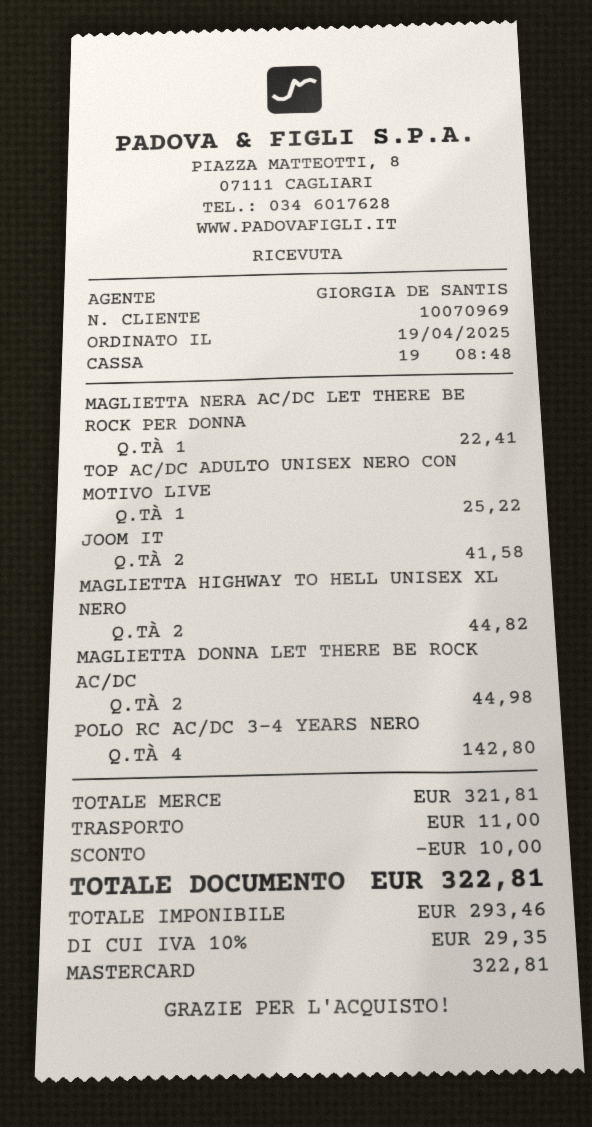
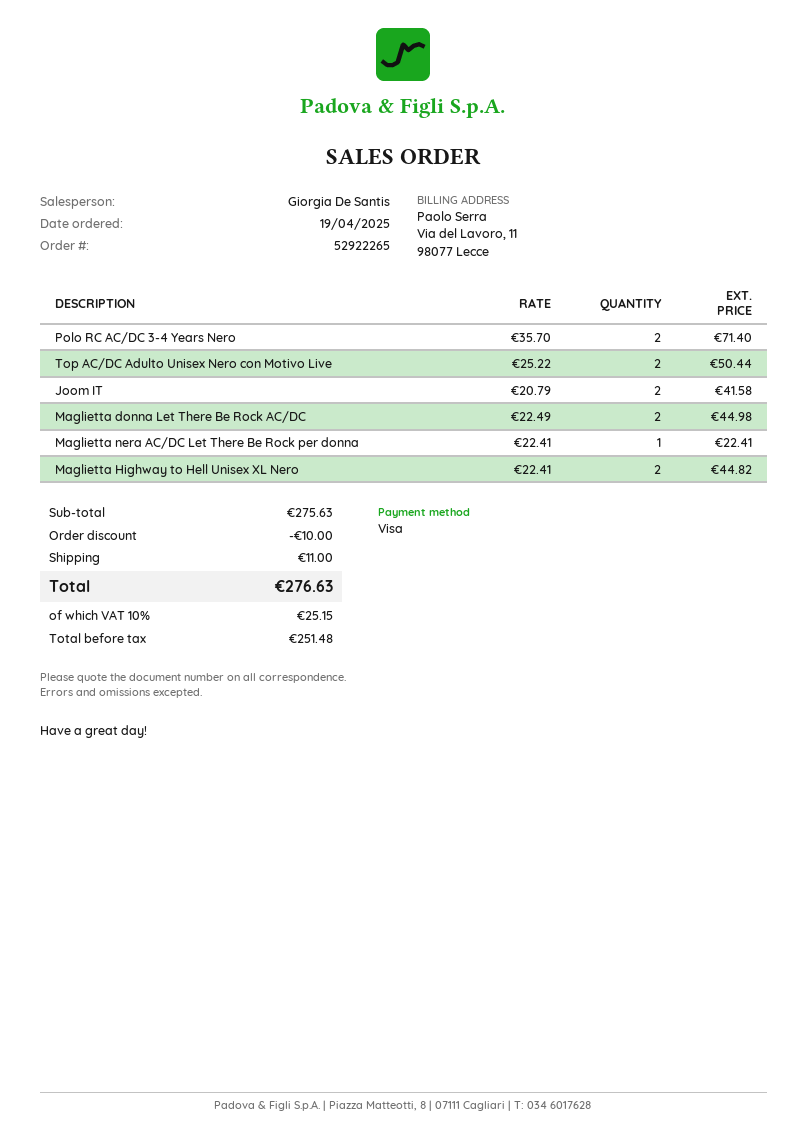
payment method: Mastercard -> Visa
TOP AC/DC ADULTO UNISEX NERO CON MOTIVO LIVE: 1 for 25.22 -> 2 for 50.44
POLO RC AC/DC 3-4 YEARS NERO: 4 for 142.80 -> 2 for 71.40
subtotal: 321.81 -> 275.63
net: 293.46 -> 251.48
tax: 10% = 29.35 -> 10% = 25.15
total: 322.81 -> 276.63

